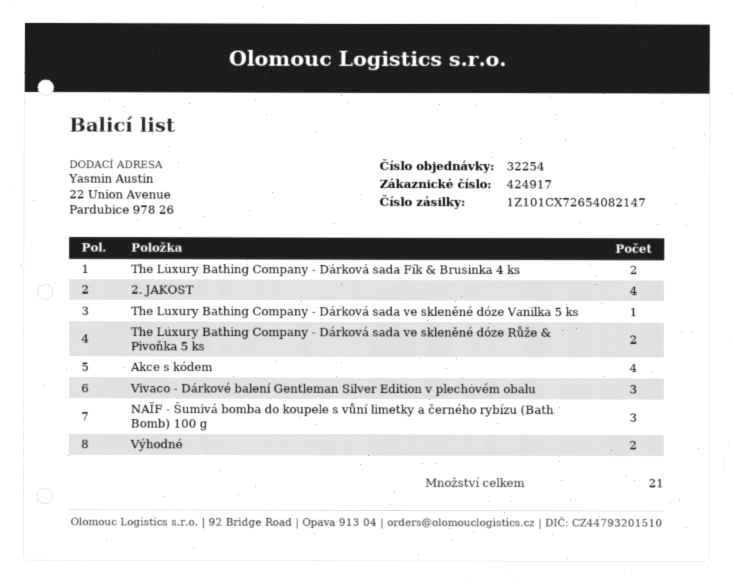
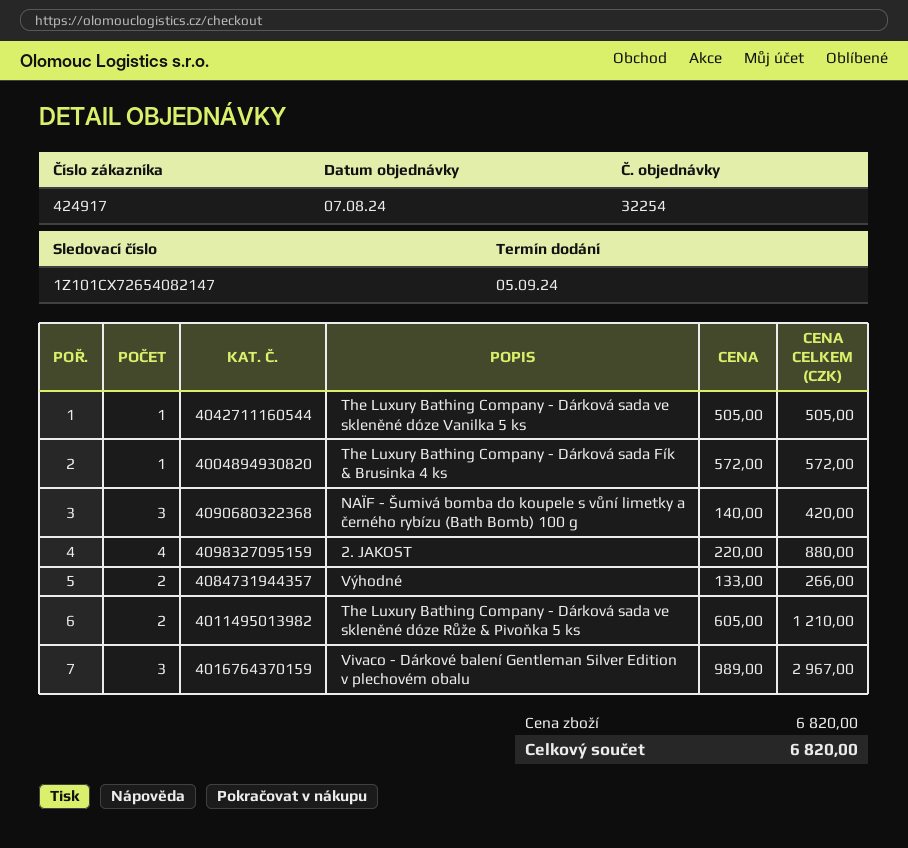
The Luxury Bathing Company - Dárková sada Fík & Brusinka 4 ks: 2 -> 1
Akce s kódem: 4 -> none

